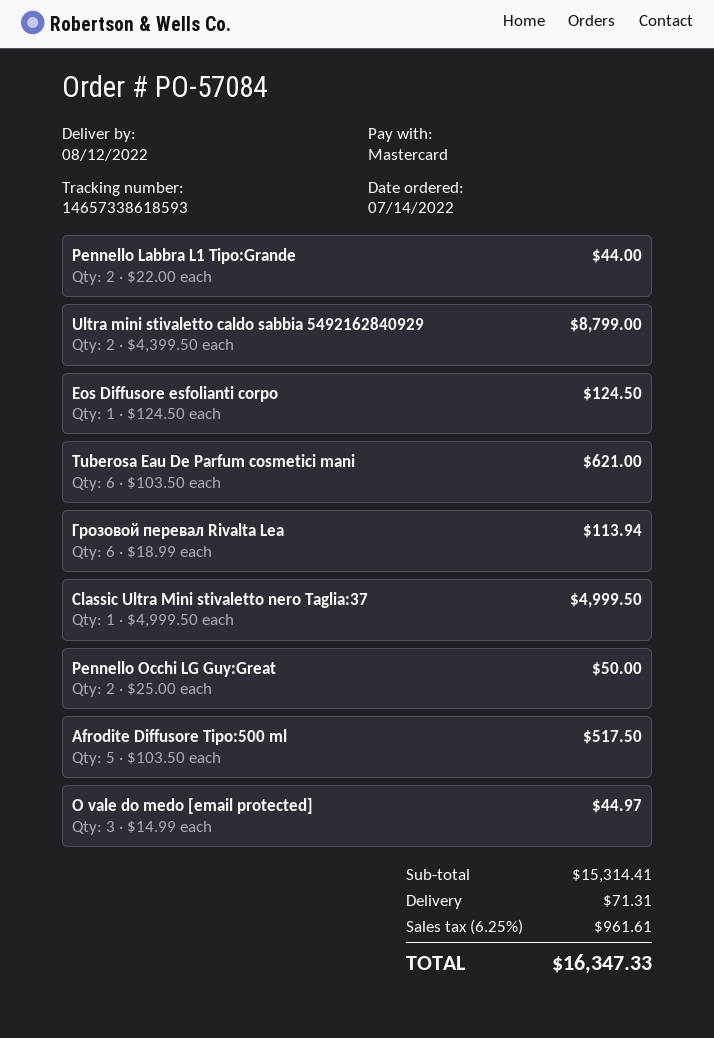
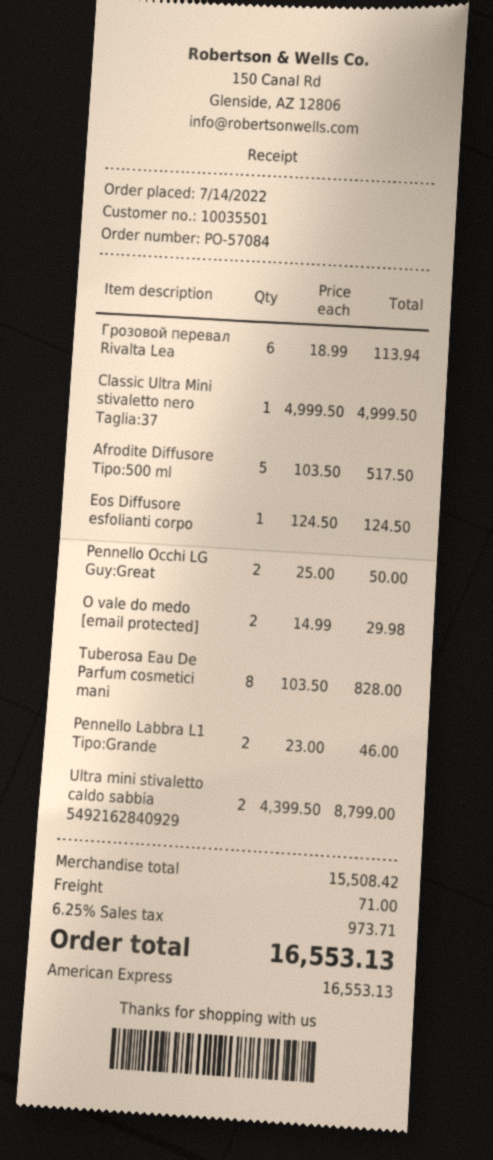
payment method: Mastercard -> American Express
Pennello Labbra L1 Tipo:Grande: 2 x 22.00 = 44.00 -> 2 x 23.00 = 46.00
Tuberosa Eau De Parfum cosmetici mani: 6 x 103.50 = 621.00 -> 8 x 103.50 = 828.00
O vale do medo [email protected]: 3 x 14.99 = 44.97 -> 2 x 14.99 = 29.98
subtotal: 15314.41 -> 15508.42
shipping: 71.31 -> 71.00
tax: 6.25% = 961.61 -> 6.25% = 973.71
total: 16347.33 -> 16553.13

